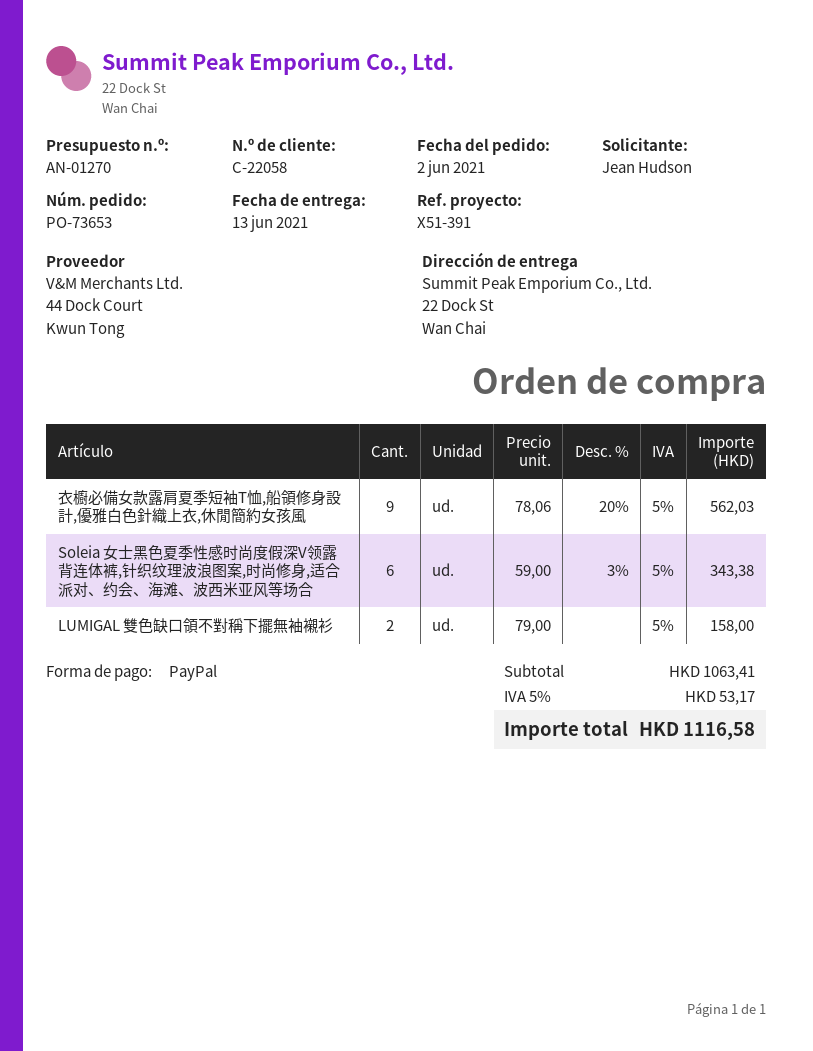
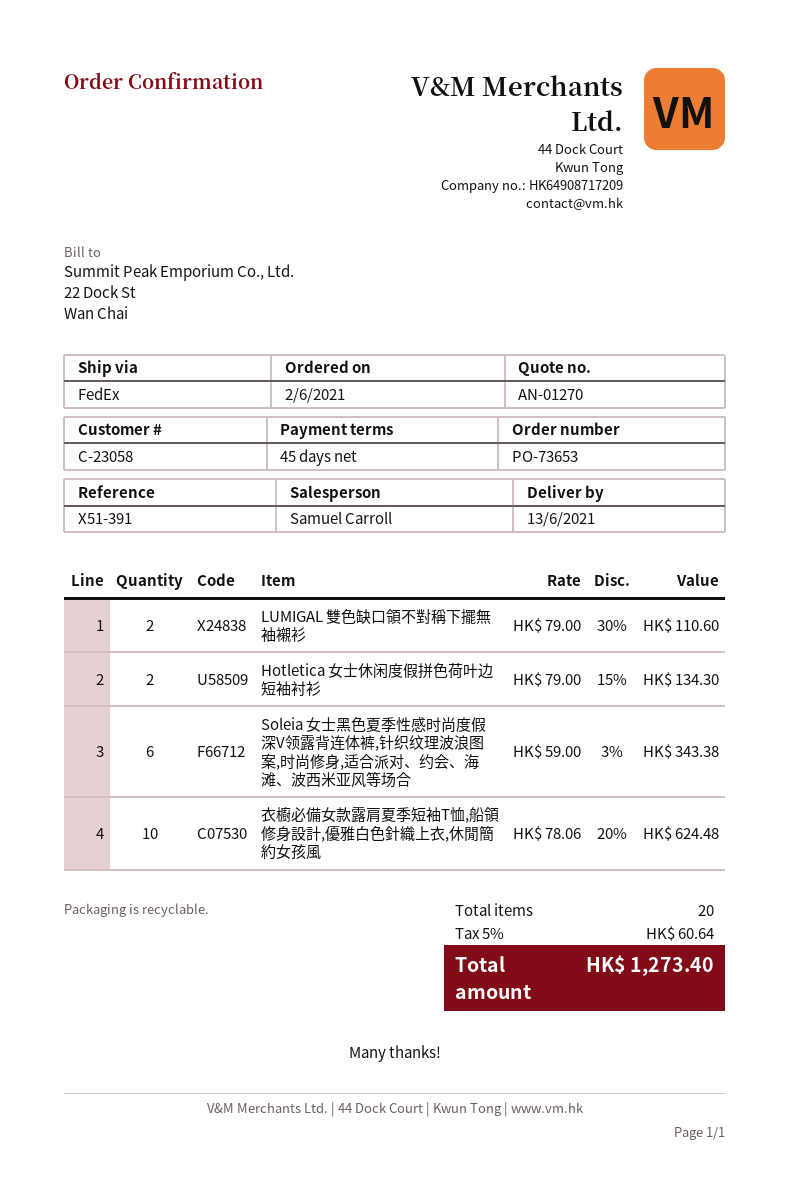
customer number: C-22058 -> C-23058
衣櫥必備女款露肩夏季短袖T恤,船領修身設計,優雅白色針織上衣,休閒簡約女孩風: 9 x 78.06 - 20% = 562.03 -> 10 x 78.06 - 20% = 624.48
LUMIGAL 雙色缺口領不對稱下擺無袖襯衫: 2 x 79.00 = 158.00 -> 2 x 79.00 - 30% = 110.60
Hotletica 女士休闲度假拼色荷叶边短袖衬衫: none -> 2 x 79.00 - 15% = 134.30
tax: 5% = 53.17 -> 5% = 60.64
total: 1116.58 -> 1273.40

